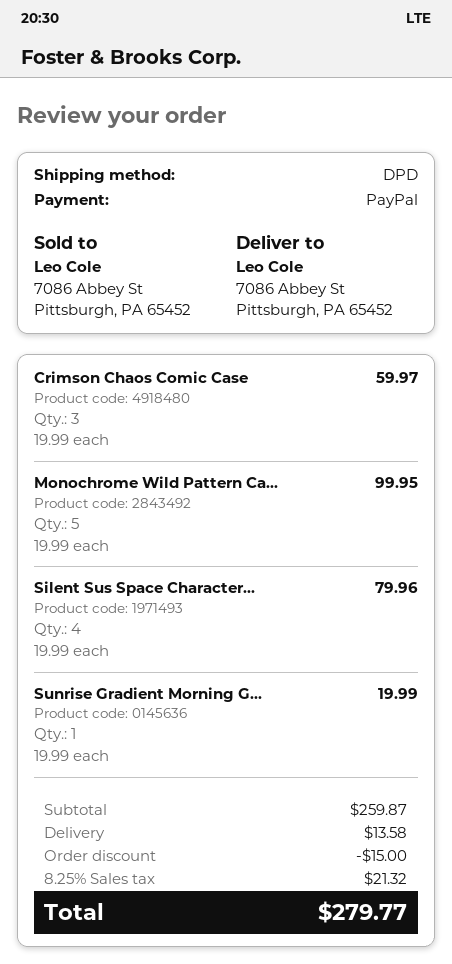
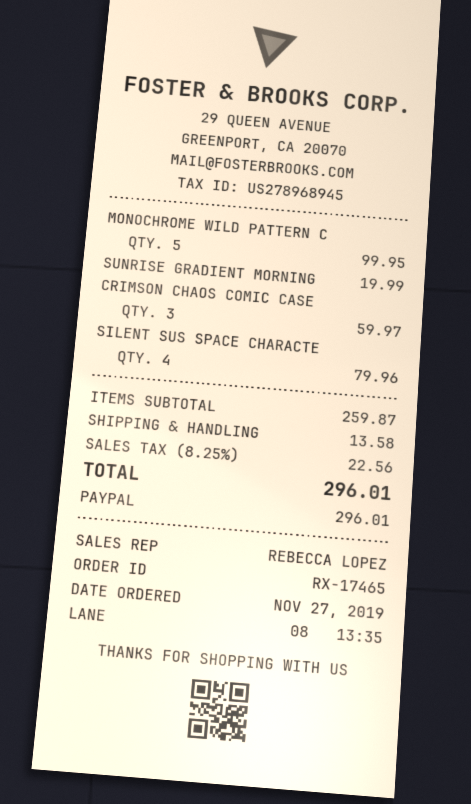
discount: 15.00 -> none
tax: 8.25% = 21.32 -> 8.25% = 22.56
total: 279.77 -> 296.01

